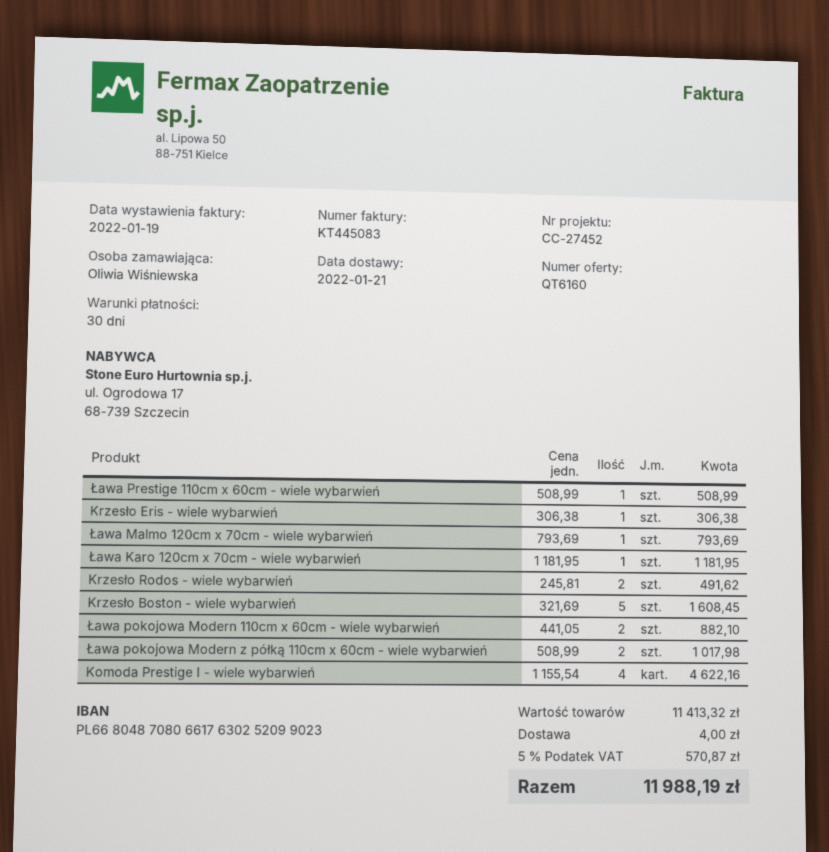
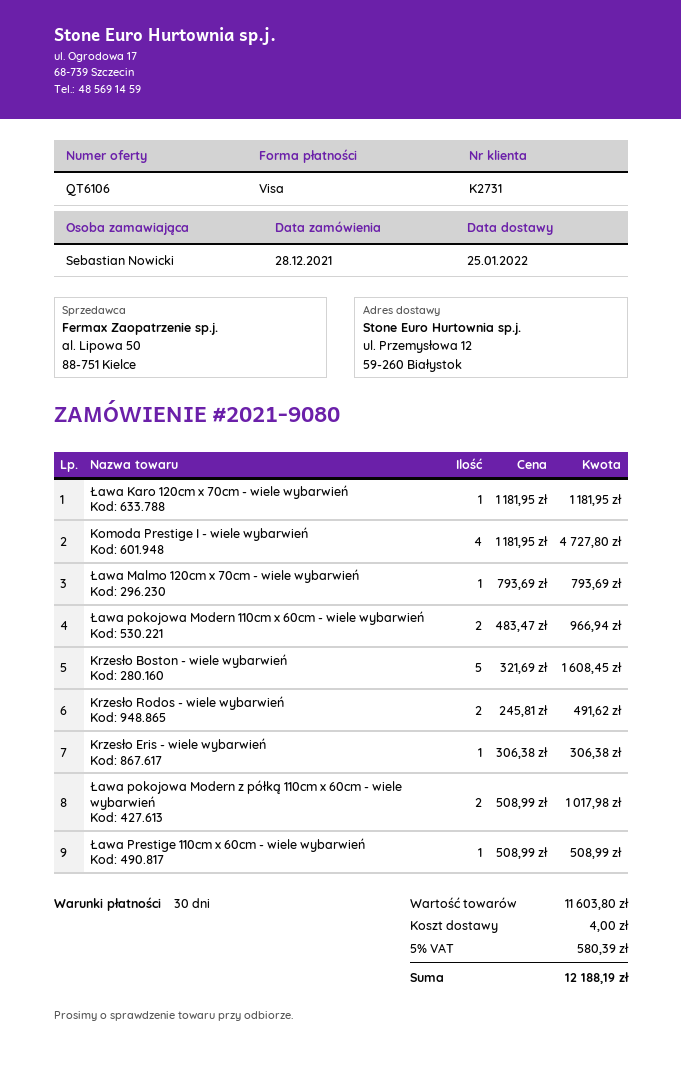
quote number: QT6160 -> QT6106
delivery date: 2022-01-21 -> 2022-01-25
ordered by: Oliwia Wiśniewska -> Sebastian Nowicki
Ława pokojowa Modern 110cm x 60cm - wiele wybarwień: 2 x 441.05 = 882.10 -> 2 x 483.47 = 966.94
Komoda Prestige I - wiele wybarwień: 4 x 1155.54 = 4622.16 -> 4 x 1181.95 = 4727.80
subtotal: 11413.32 -> 11603.80
tax: 5% = 570.87 -> 5% = 580.39
total: 11988.19 -> 12188.19

